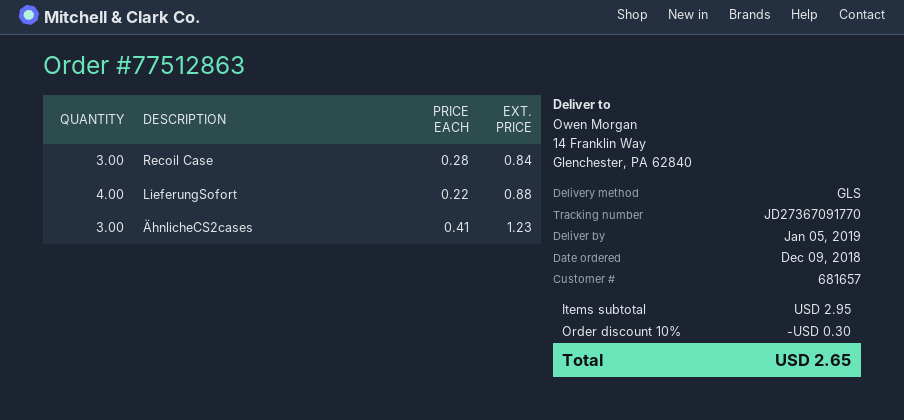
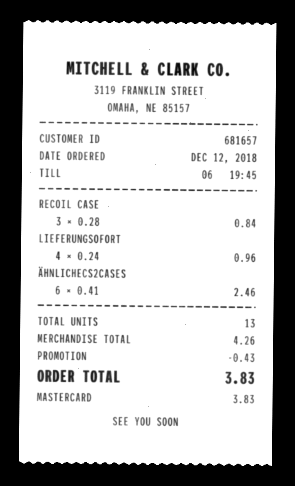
order date: 2018-12-09 -> 2018-12-12
LieferungSofort: 4 x 0.22 = 0.88 -> 4 x 0.24 = 0.96
ÄhnlicheCS2cases: 3 x 0.41 = 1.23 -> 6 x 0.41 = 2.46
subtotal: 2.95 -> 4.26
discount: 0.30 -> 0.43
total: 2.65 -> 3.83

